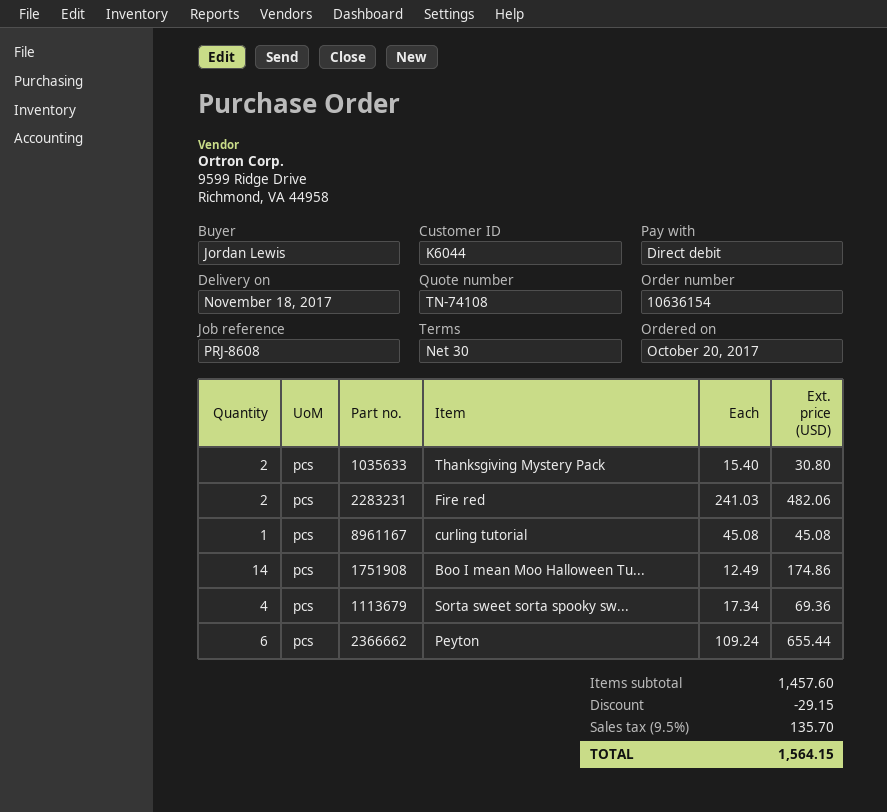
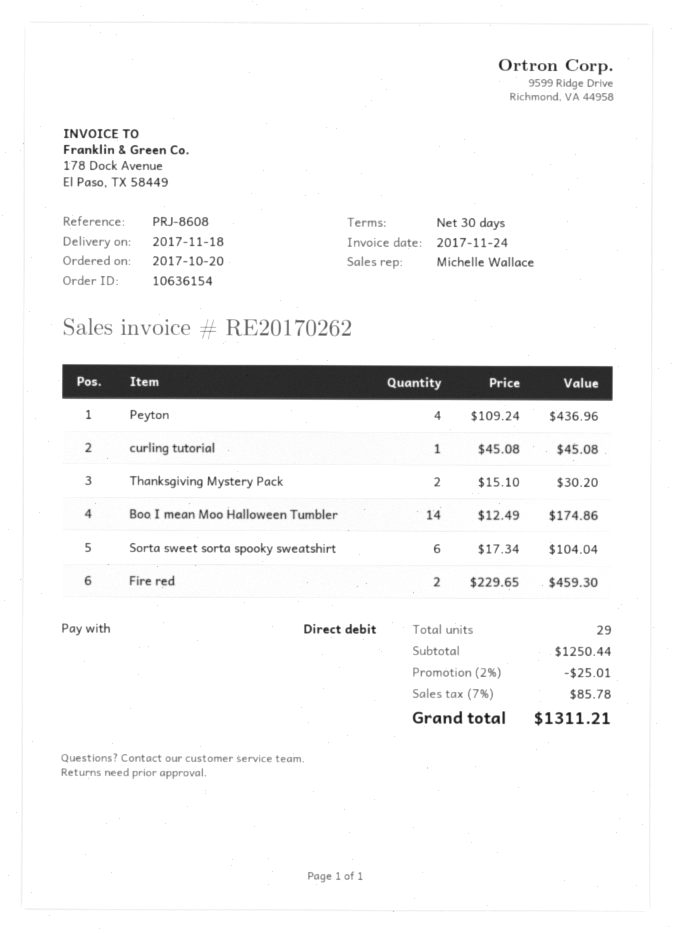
Thanksgiving Mystery Pack: 2 x 15.40 = 30.80 -> 2 x 15.10 = 30.20
Fire red: 2 x 241.03 = 482.06 -> 2 x 229.65 = 459.30
Sorta sweet sorta spooky sw...: 4 x 17.34 = 69.36 -> 6 x 17.34 = 104.04
Peyton: 6 x 109.24 = 655.44 -> 4 x 109.24 = 436.96
subtotal: 1457.60 -> 1250.44
discount: 29.15 -> 25.01
tax: 9.5% = 135.70 -> 7% = 85.78
total: 1564.15 -> 1311.21

